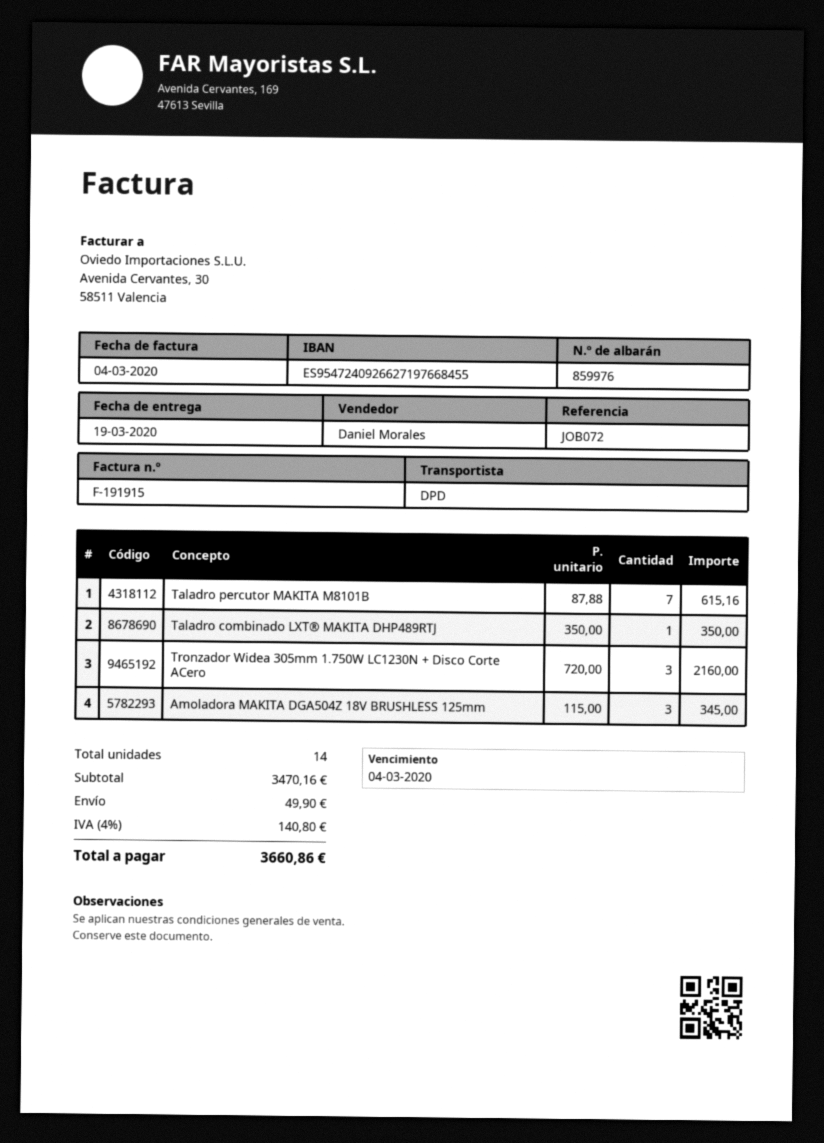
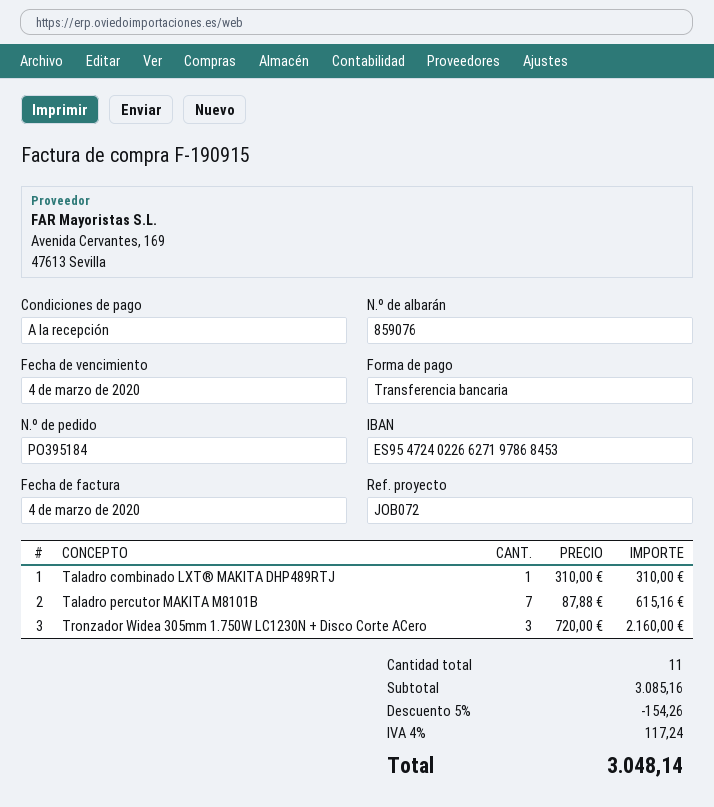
delivery note number: 859976 -> 859076
invoice number: F-191915 -> F-190915
bank account: ES9547240926627197668455 -> ES9547240226627197868453
Taladro combinado LXT® MAKITA DHP489RTJ: 1 x 350.00 = 350.00 -> 1 x 310.00 = 310.00
Amoladora MAKITA DGA504Z 18V BRUSHLESS 125mm: 3 x 115.00 = 345.00 -> none
total quantity: 14 -> 11
subtotal: 3470.16 -> 3085.16
discount: none -> 5% = 154.26
shipping: 49.90 -> none
tax: 4% = 140.80 -> 4% = 117.24
total: 3660.86 -> 3048.14

